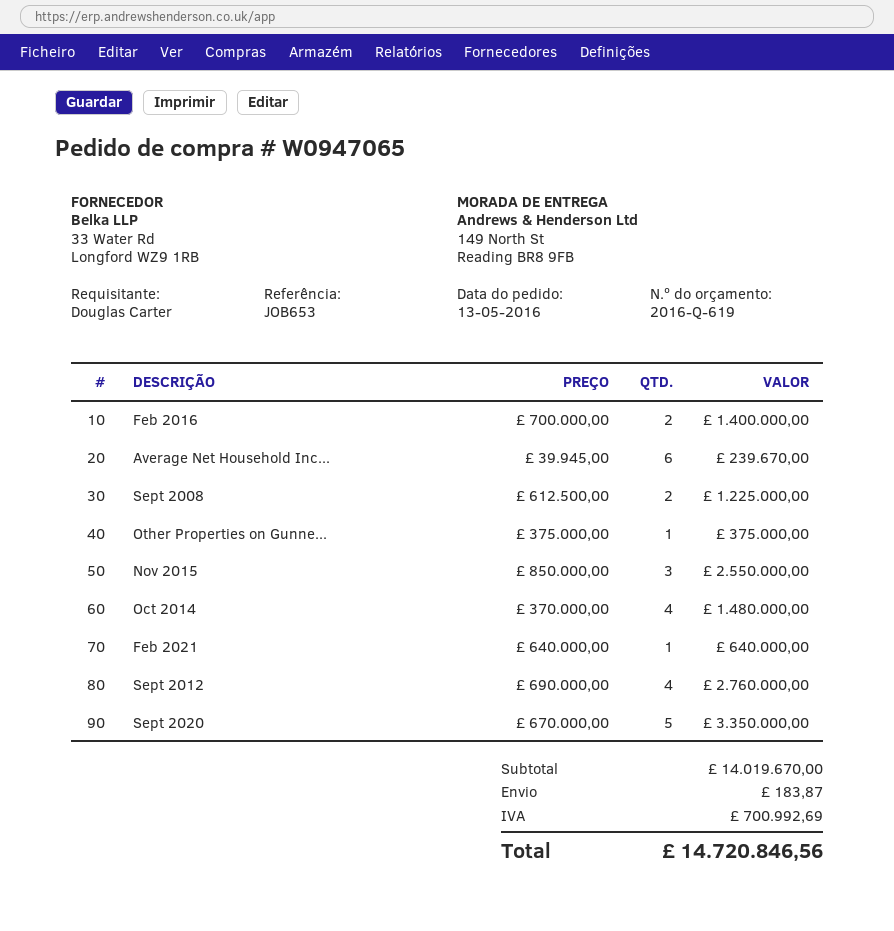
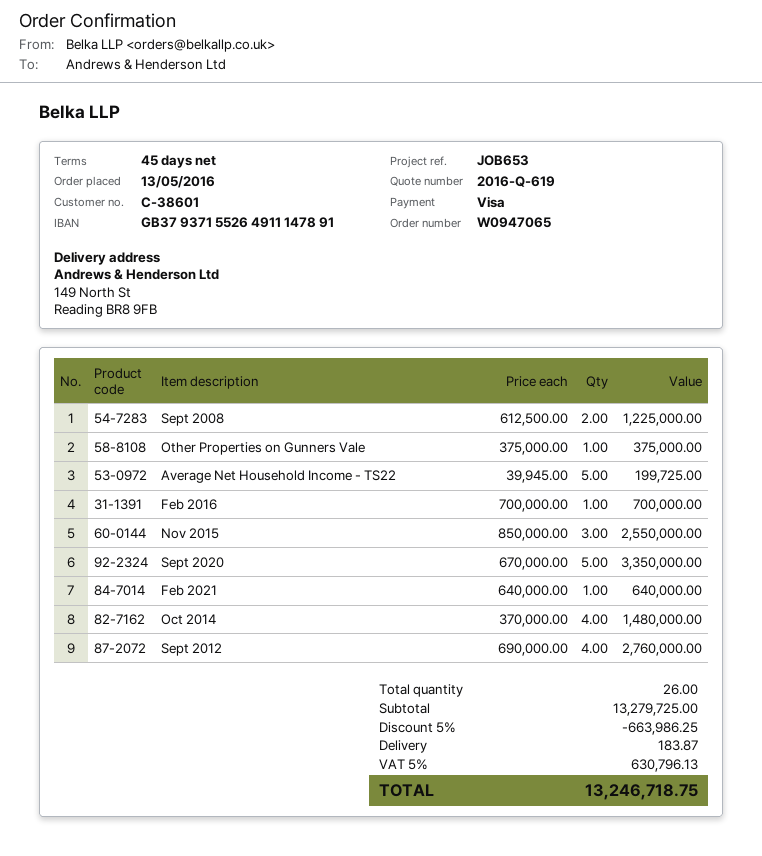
Feb 2016: 2 x 700000.00 = 1400000.00 -> 1 x 700000.00 = 700000.00
Average Net Household Inc...: 6 x 39945.00 = 239670.00 -> 5 x 39945.00 = 199725.00
subtotal: 14019670.00 -> 13279725.00
discount: none -> 5% = 663986.25
tax: 700992.69 -> 630796.13
total: 14720846.56 -> 13246718.75

